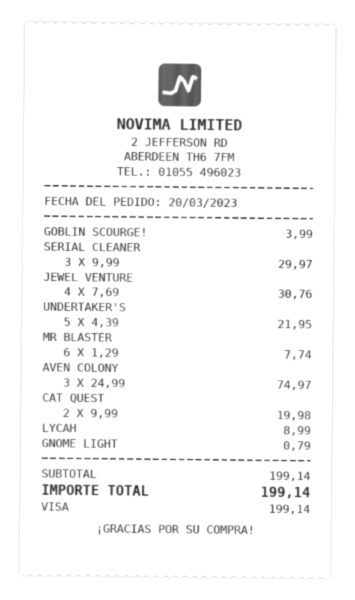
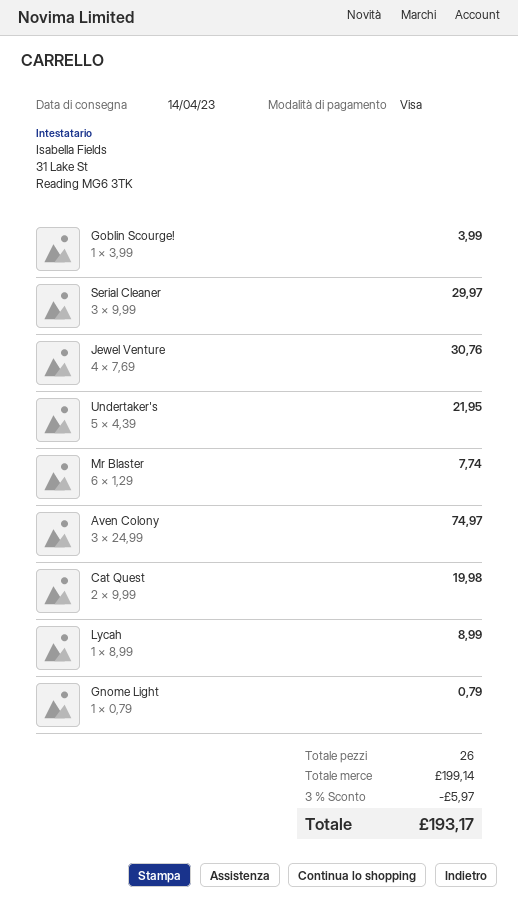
discount: none -> 3% = 5.97
total: 199.14 -> 193.17

